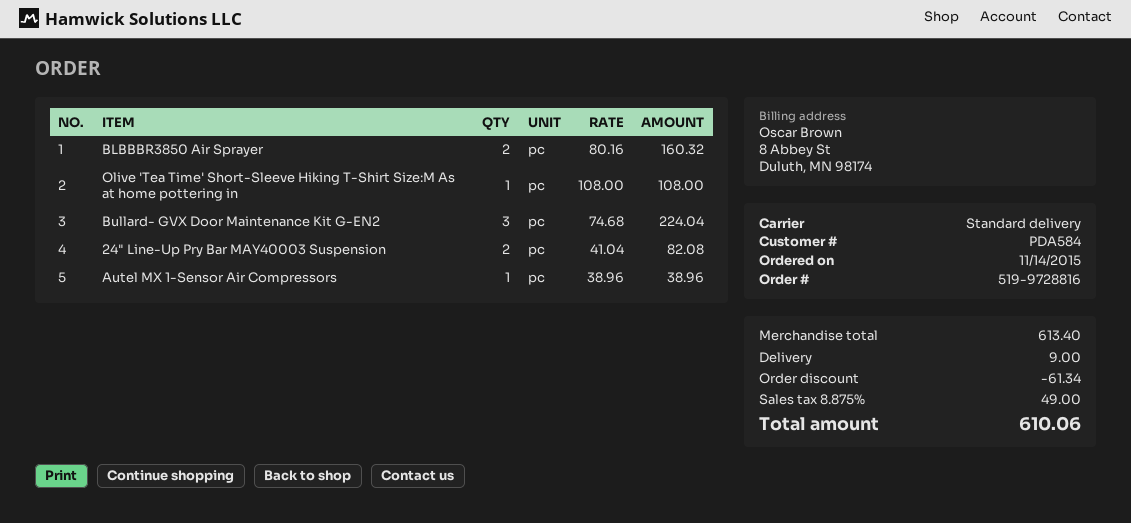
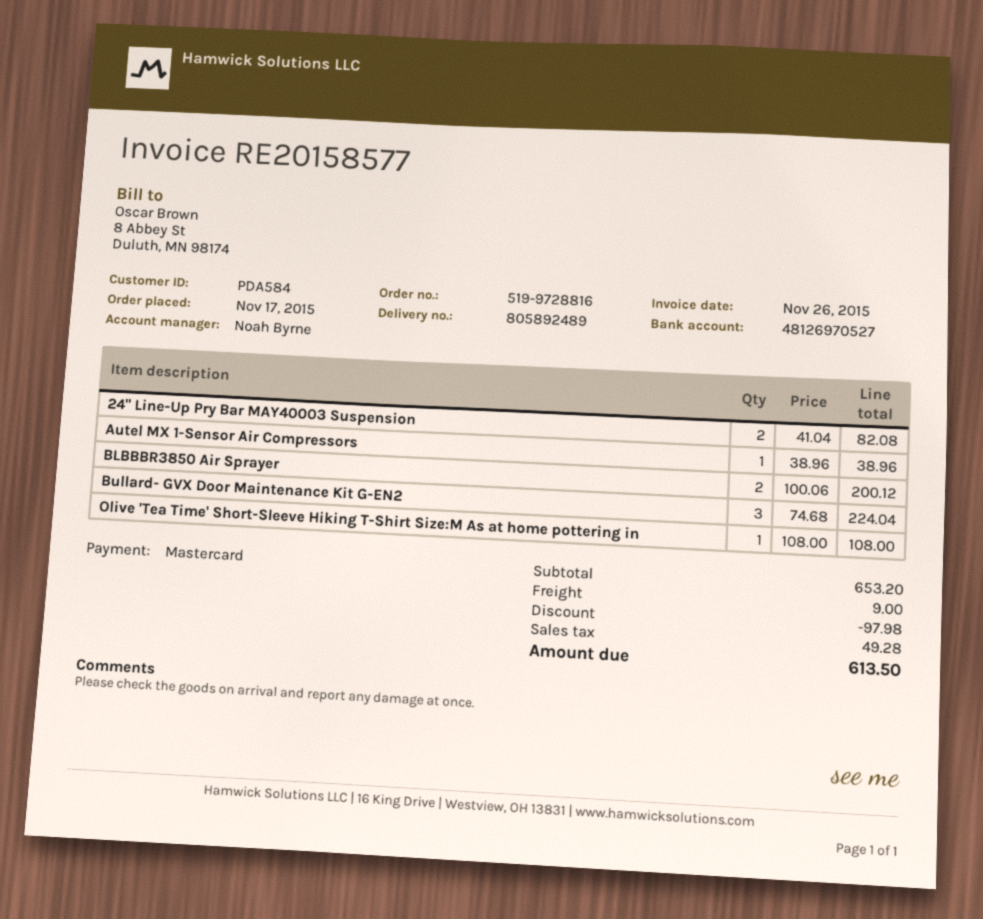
order date: 2015-11-14 -> 2015-11-17
BLBBBR3850 Air Sprayer: 2 x 80.16 = 160.32 -> 2 x 100.06 = 200.12
subtotal: 613.40 -> 653.20
discount: 61.34 -> 97.98
tax: 49.00 -> 49.28
total: 610.06 -> 613.50

